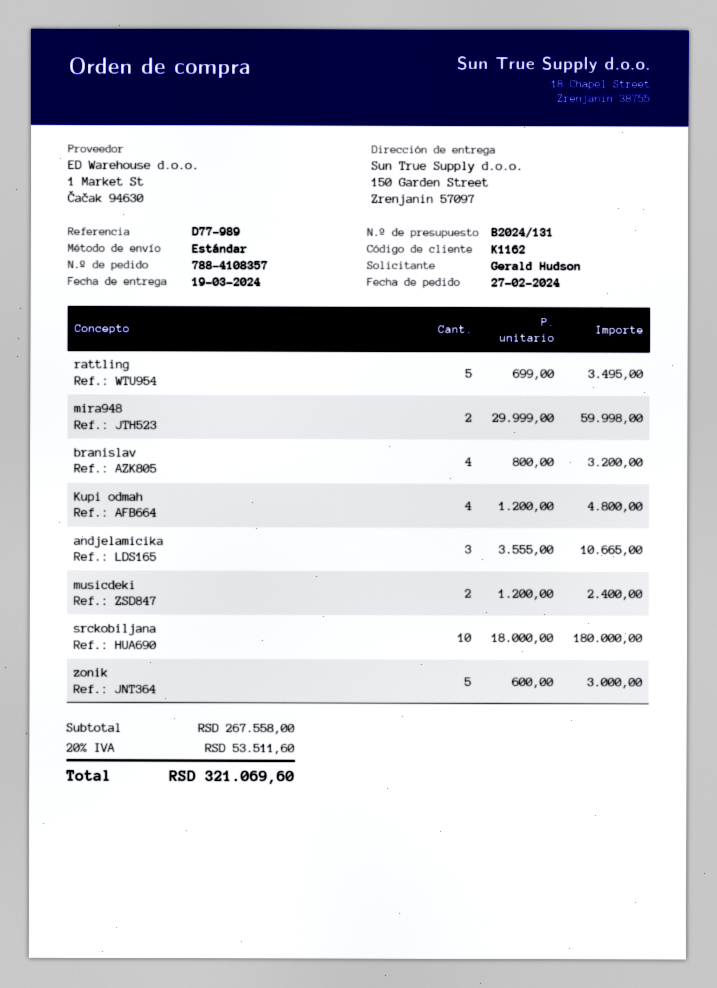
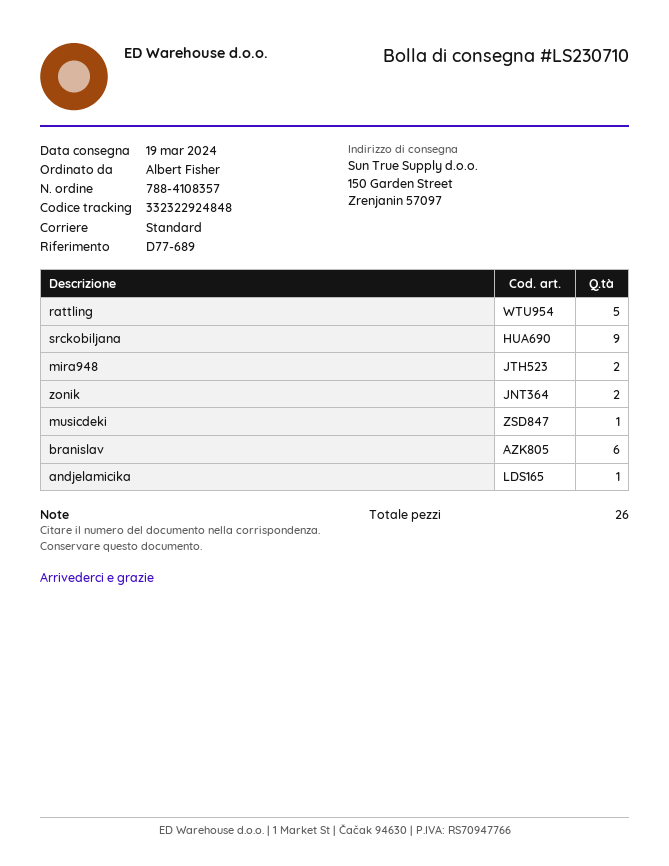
reference: D77-989 -> D77-689
ordered by: Gerald Hudson -> Albert Fisher
branislav: 4 -> 6
Kupi odmah: 4 -> none
andjelamicika: 3 -> 1
musicdeki: 2 -> 1
srckobiljana: 10 -> 9
zonik: 5 -> 2

